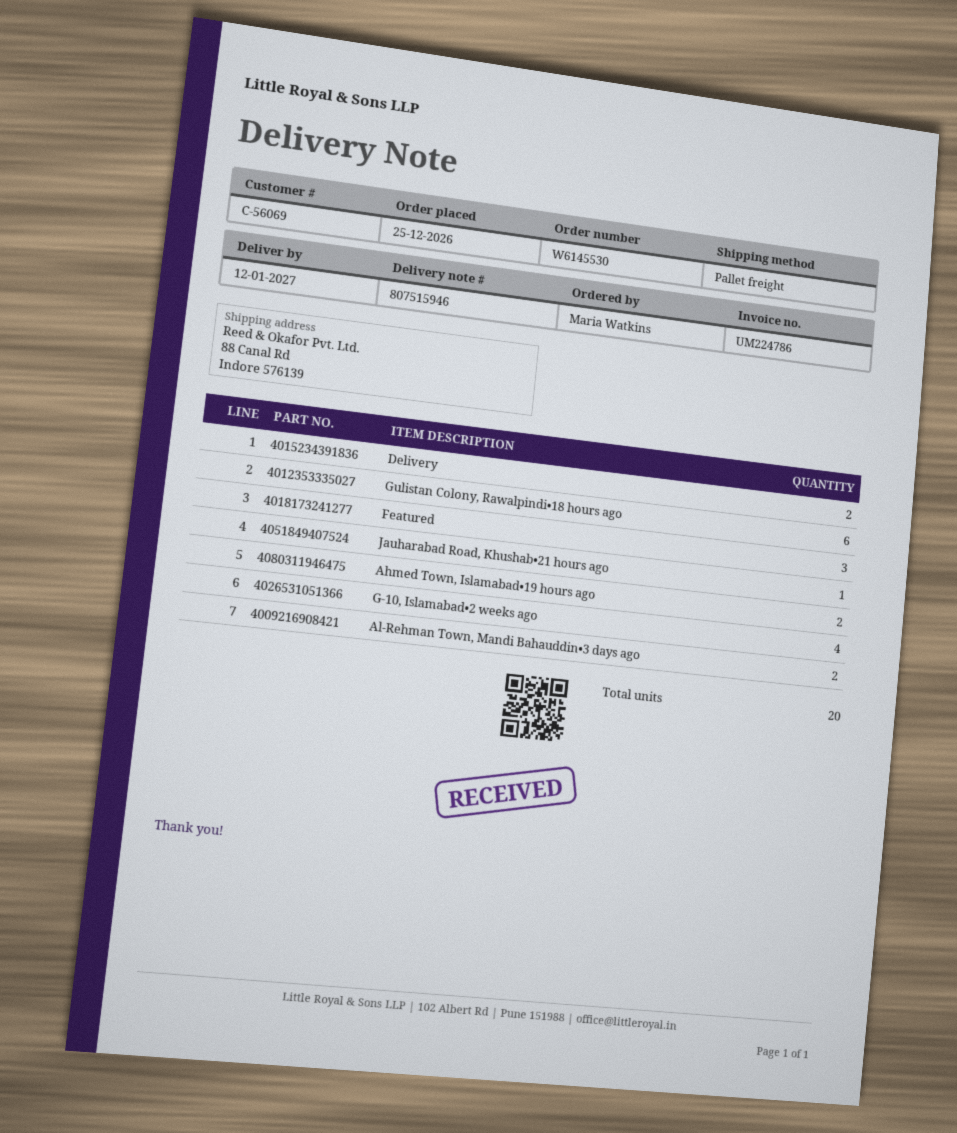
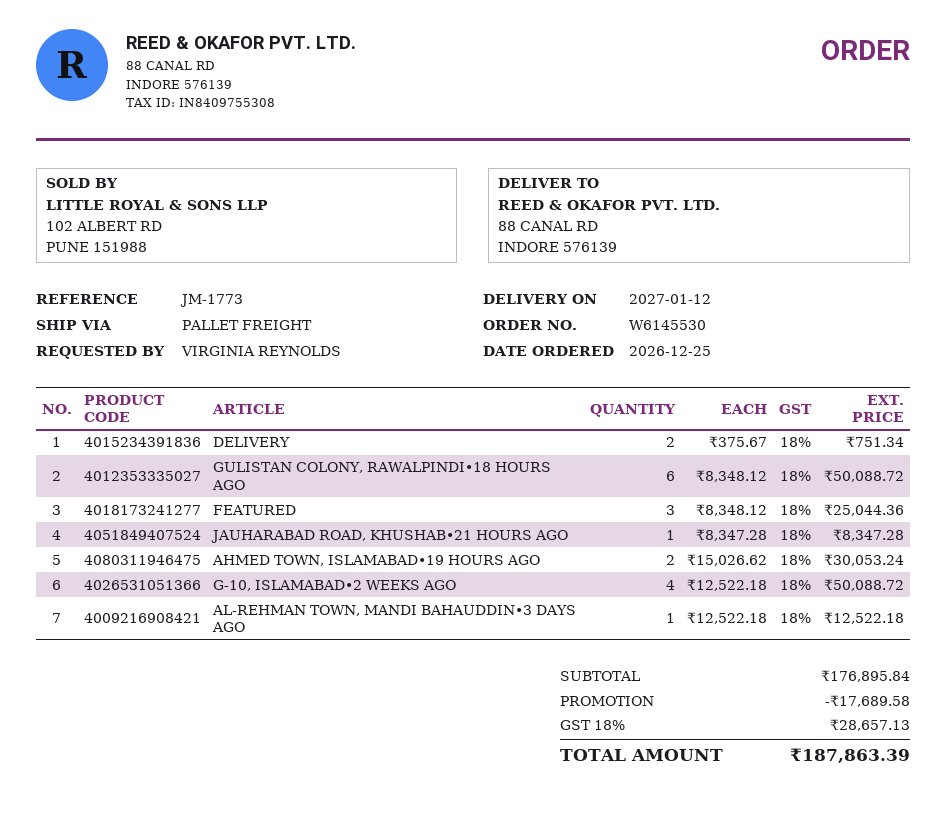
ordered by: Maria Watkins -> VIRGINIA REYNOLDS
Al-Rehman Town, Mandi Bahauddin•3 days ago: 2 -> 1

